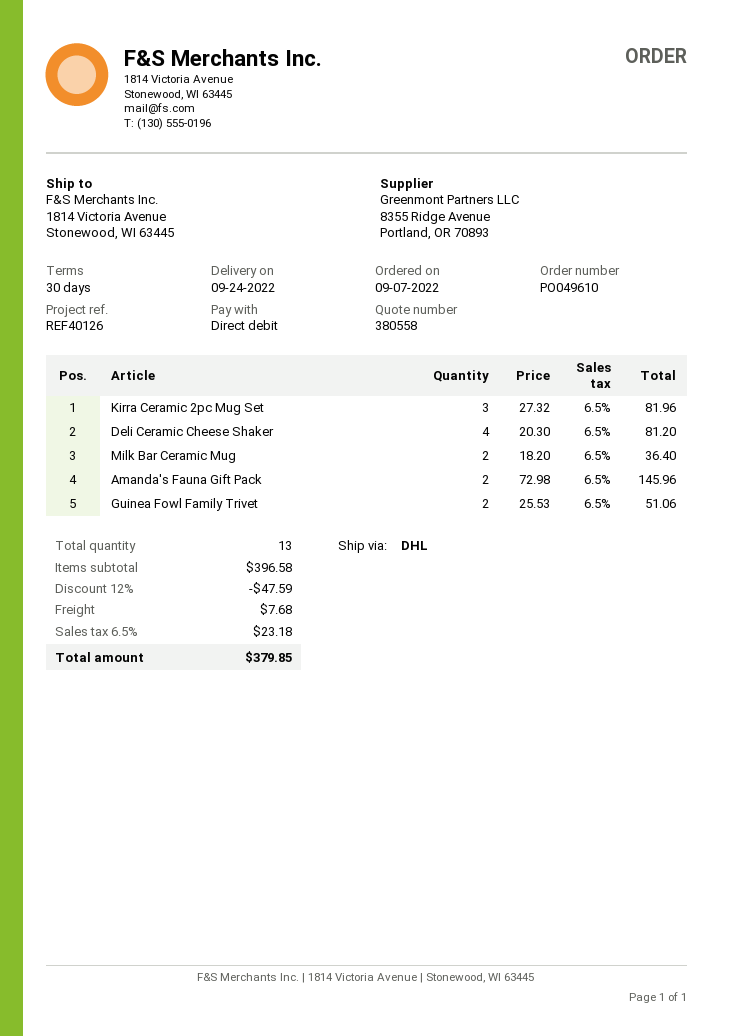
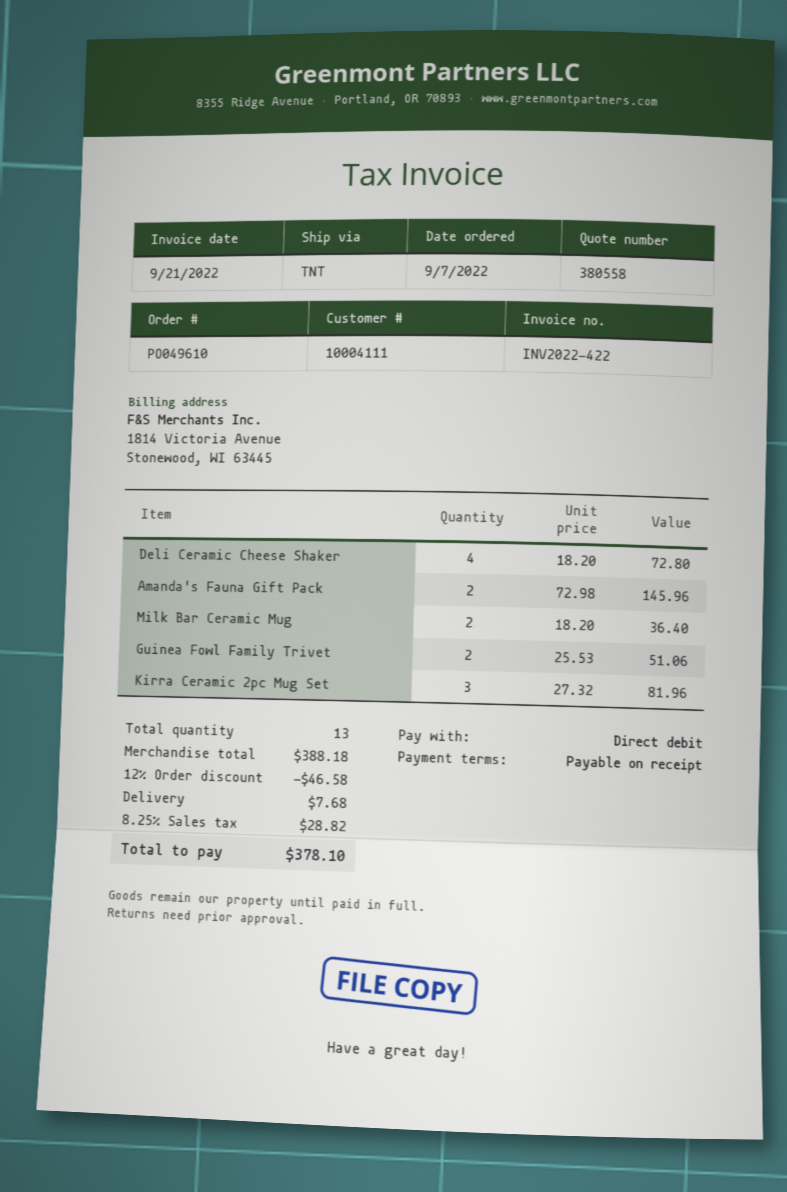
payment terms: 30 days -> on receipt
shipping method: DHL -> TNT
Deli Ceramic Cheese Shaker: 4 x 20.30 = 81.20 -> 4 x 18.20 = 72.80
subtotal: 396.58 -> 388.18
discount: 12% = 47.59 -> 12% = 46.58
tax: 6.5% = 23.18 -> 8.25% = 28.82
total: 379.85 -> 378.10

